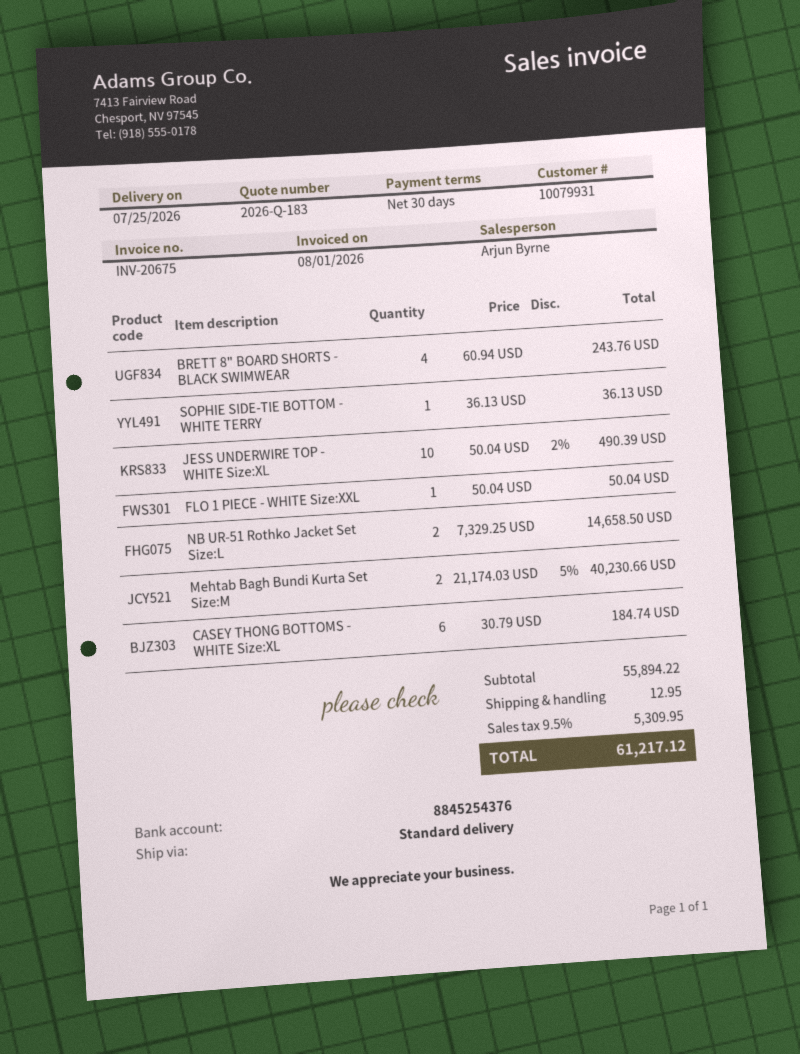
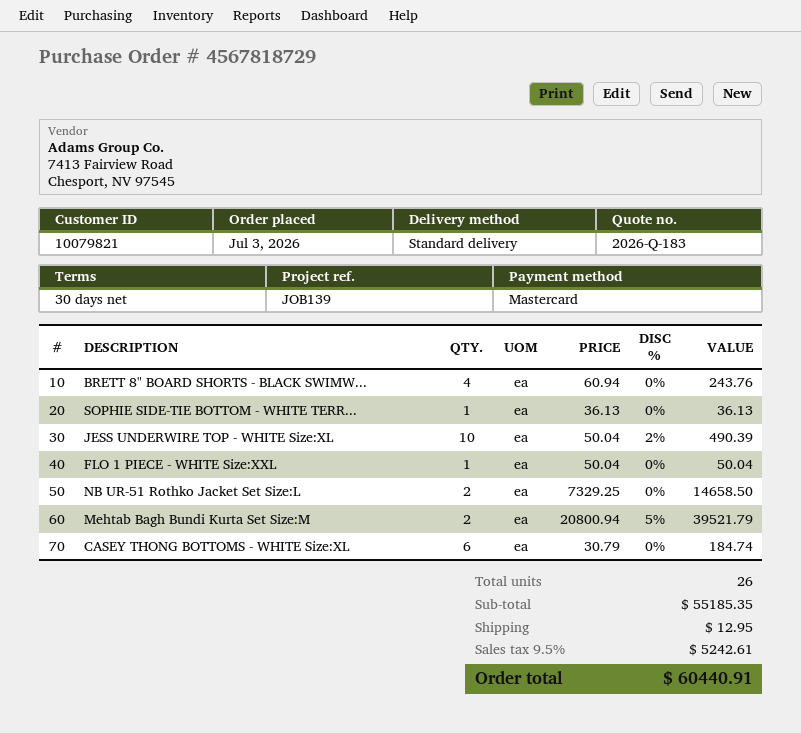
customer number: 10079931 -> 10079821
Mehtab Bagh Bundi Kurta Set Size:M: 2 x 21174.03 - 5% = 40230.66 -> 2 x 20800.94 - 5% = 39521.79
subtotal: 55894.22 -> 55185.35
tax: 9.5% = 5309.95 -> 9.5% = 5242.61
total: 61217.12 -> 60440.91

